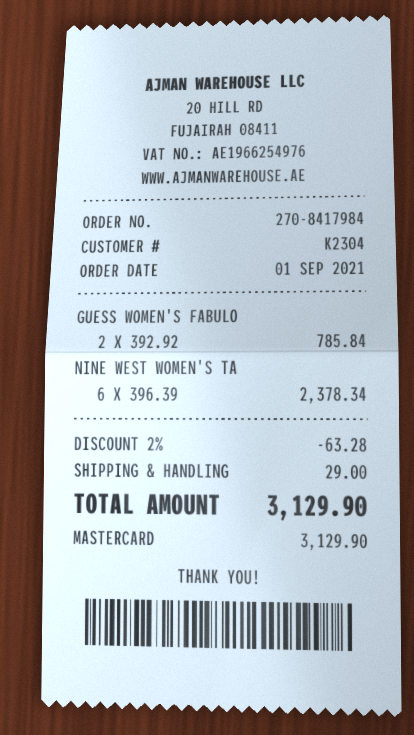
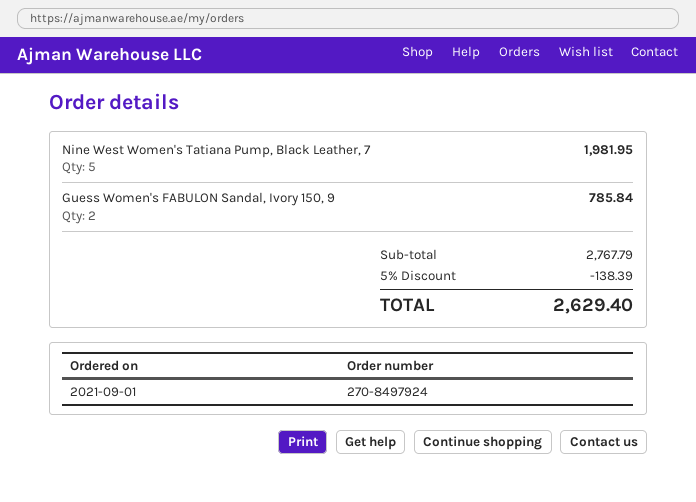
order number: 270-8417984 -> 270-8497924
NINE WEST WOMEN'S TA: 6 for 2378.34 -> 5 for 1981.95
discount: 2% = 63.28 -> 5% = 138.39
shipping: 29.00 -> none
total: 3129.90 -> 2629.40

